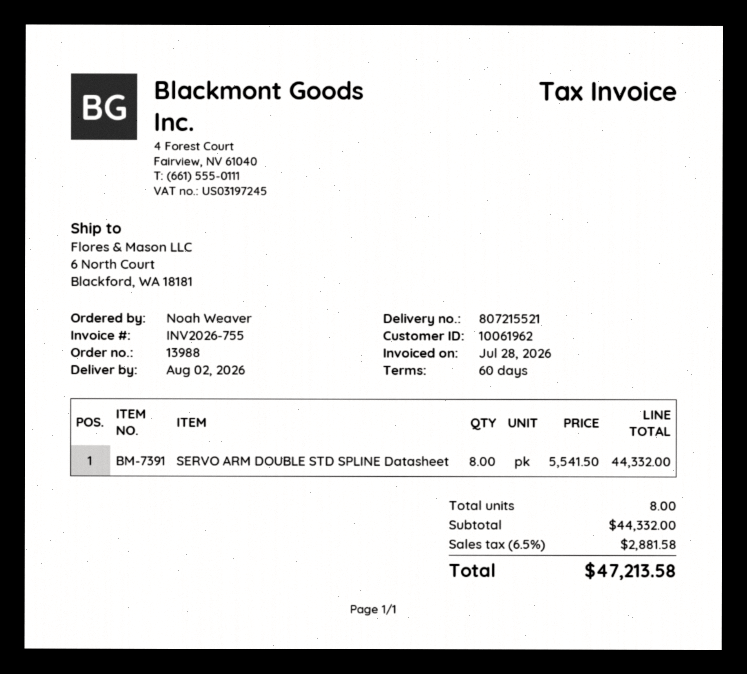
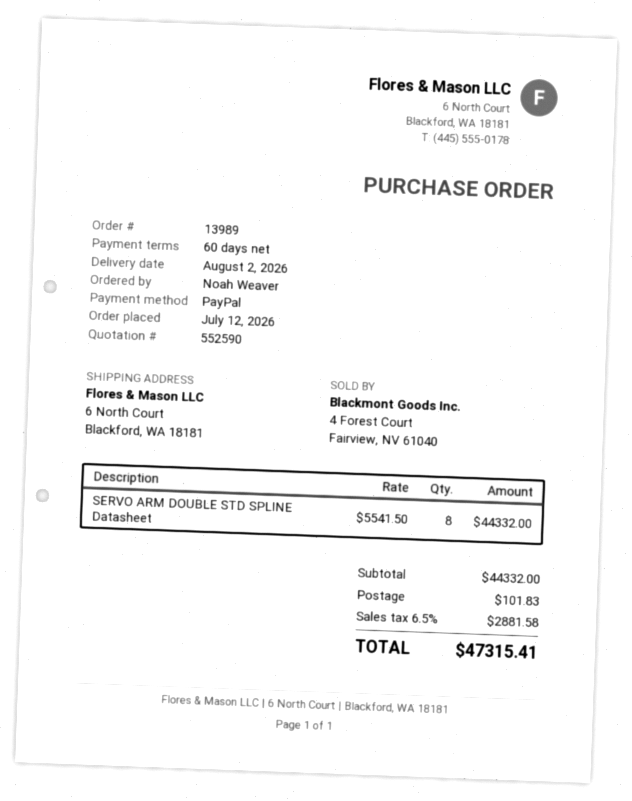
order number: 13988 -> 13989
shipping: none -> 101.83
total: 47213.58 -> 47315.41

